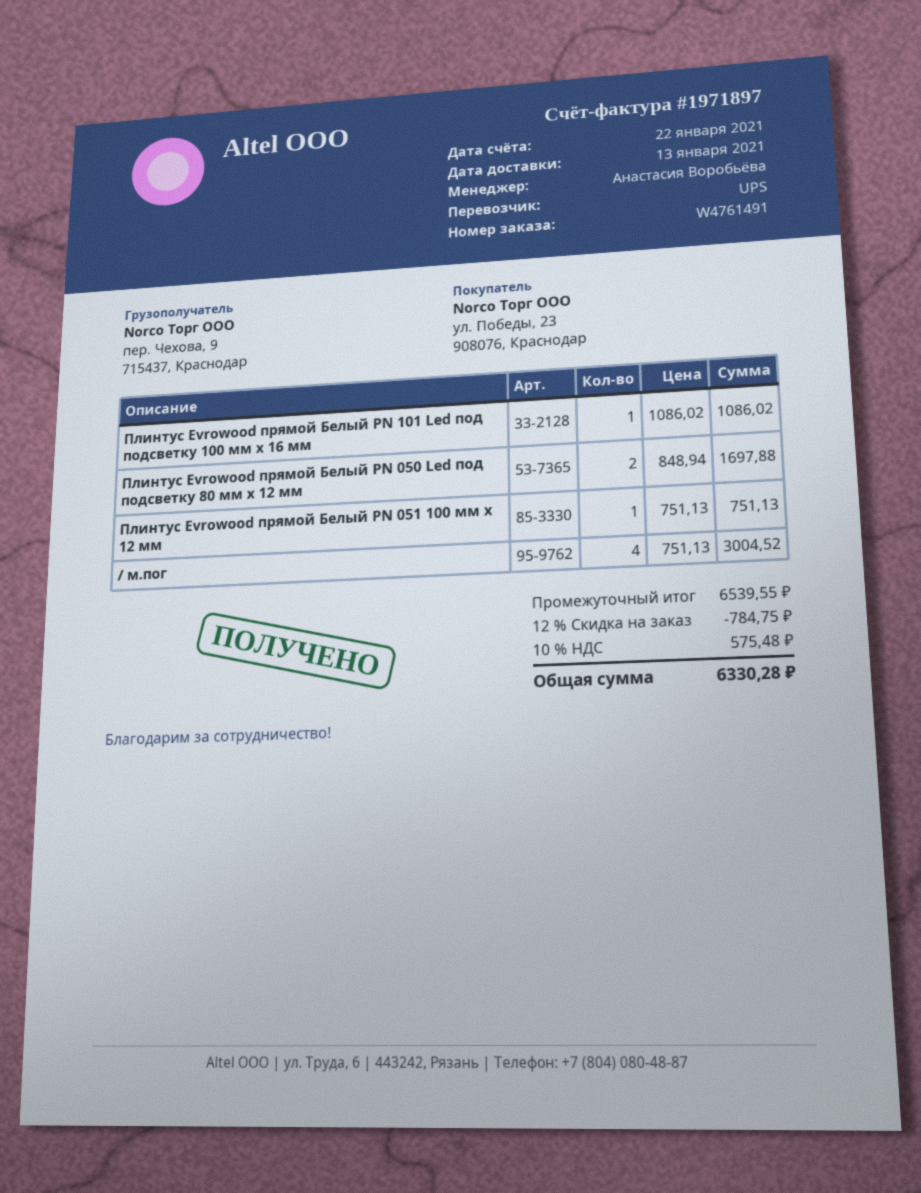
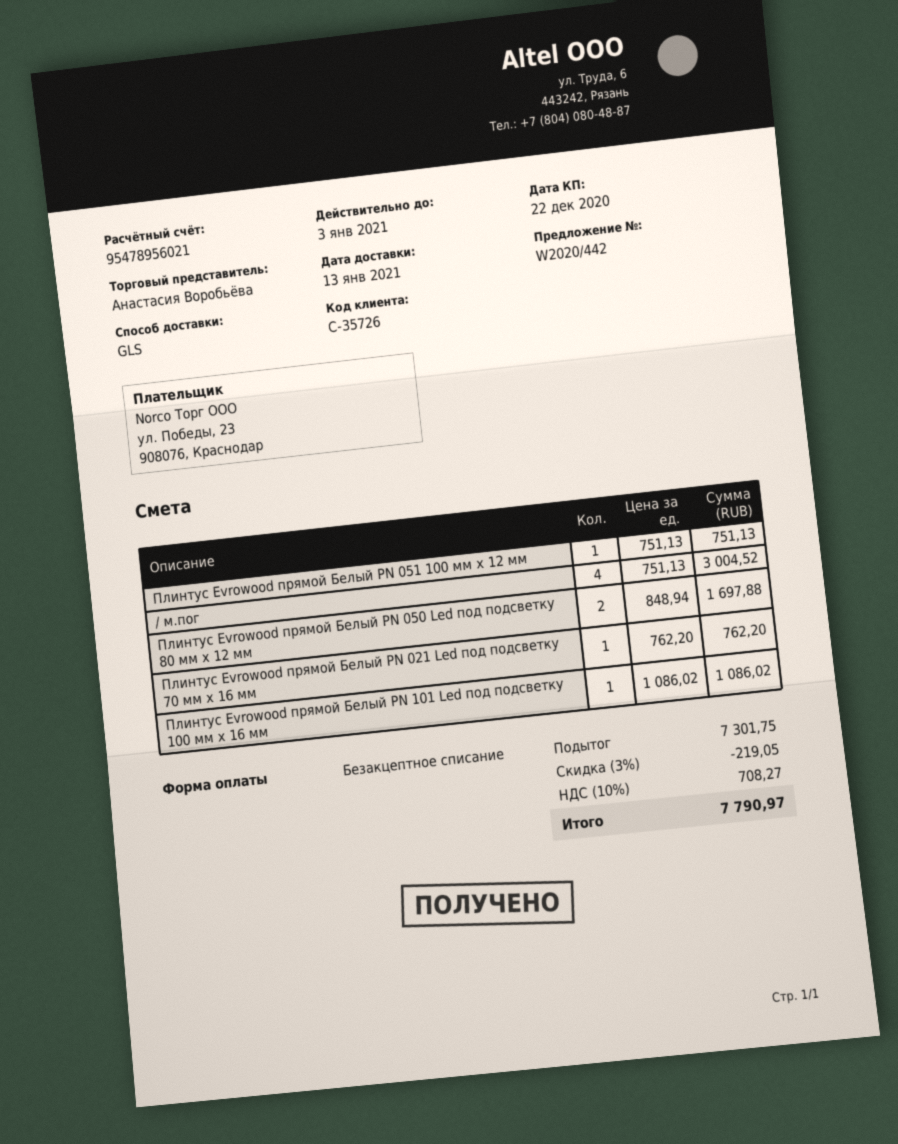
shipping method: UPS -> GLS
Плинтус Evrowood прямой Белый PN 021 Led под подсветку 70 мм х 16 мм: none -> 1 x 762.20 = 762.20
subtotal: 6539.55 -> 7301.75
discount: 12% = 784.75 -> 3% = 219.05
tax: 10% = 575.48 -> 10% = 708.27
total: 6330.28 -> 7790.97

